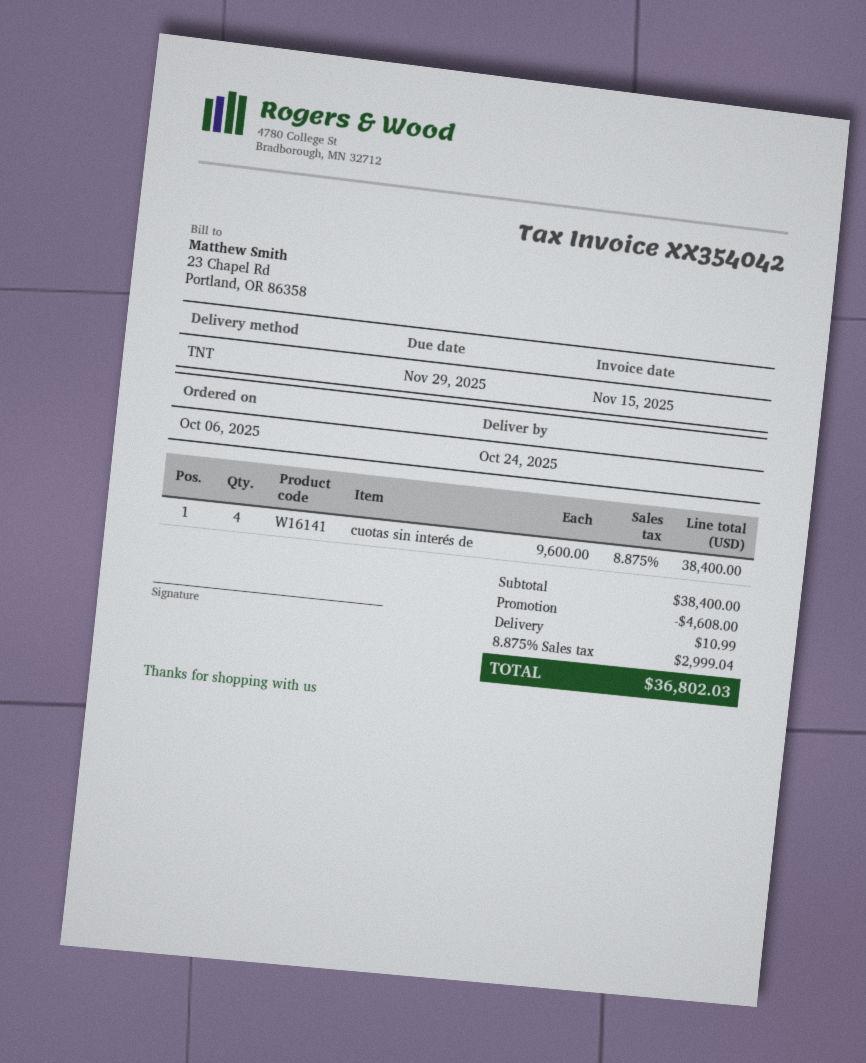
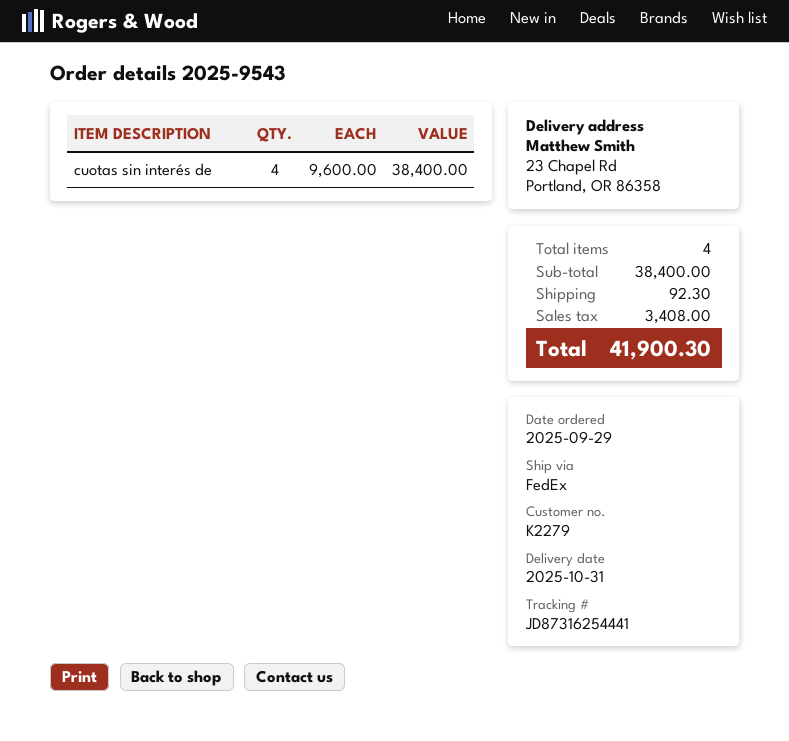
order date: 2025-10-06 -> 2025-09-29
delivery date: 2025-10-24 -> 2025-10-31
shipping method: TNT -> FedEx
discount: 4608.00 -> none
shipping: 10.99 -> 92.30
tax: 2999.04 -> 3408.00
total: 36802.03 -> 41900.30

